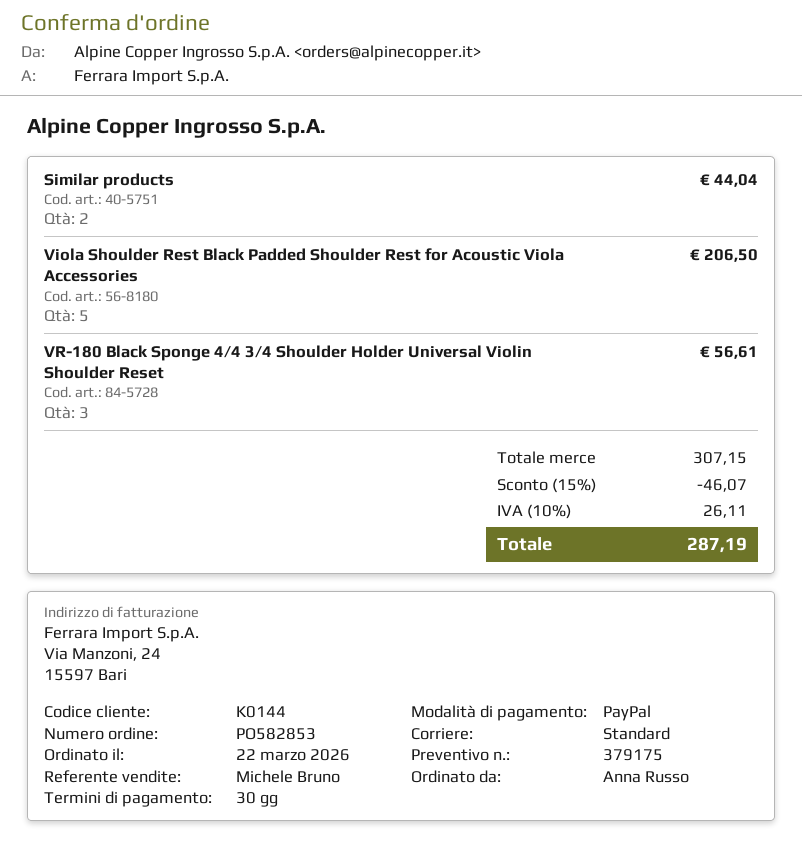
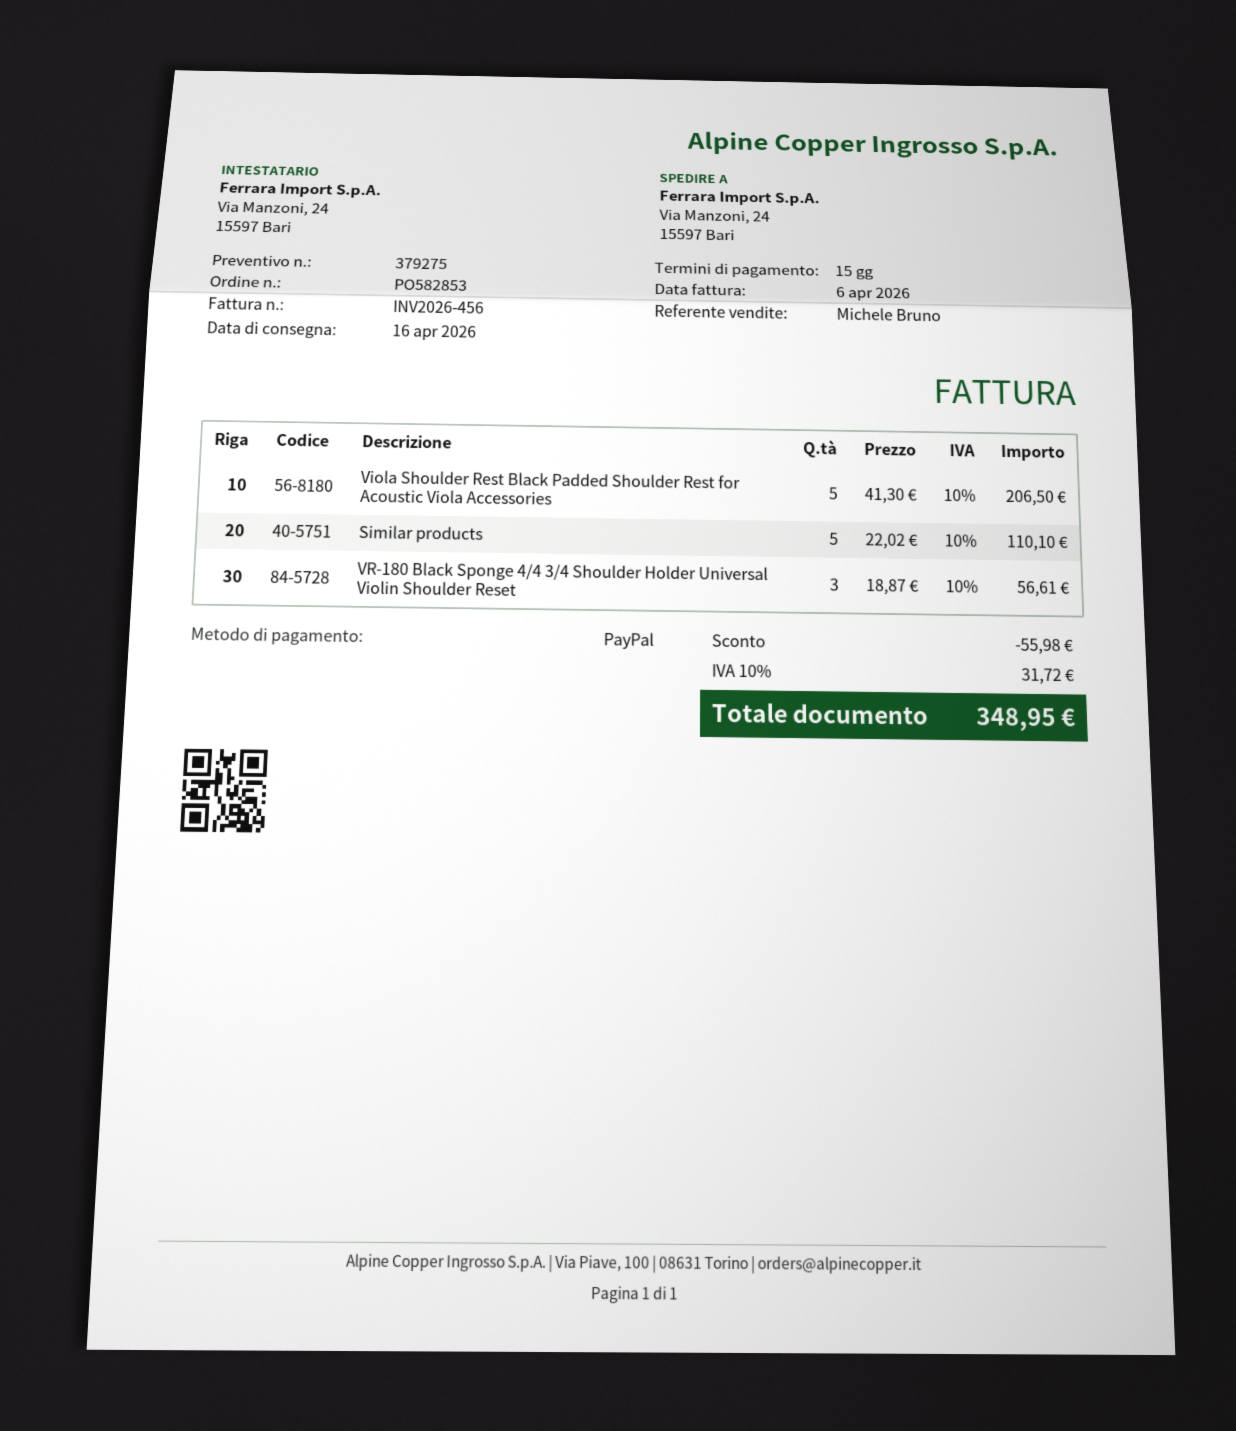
quote number: 379175 -> 379275
payment terms: 30 days -> 15 days
Similar products: 2 for 44.04 -> 5 for 110.10
discount: 46.07 -> 55.98
tax: 10% = 26.11 -> 10% = 31.72
total: 287.19 -> 348.95

